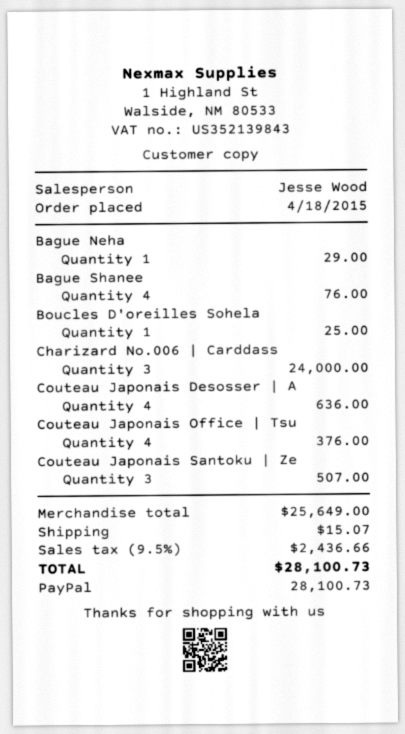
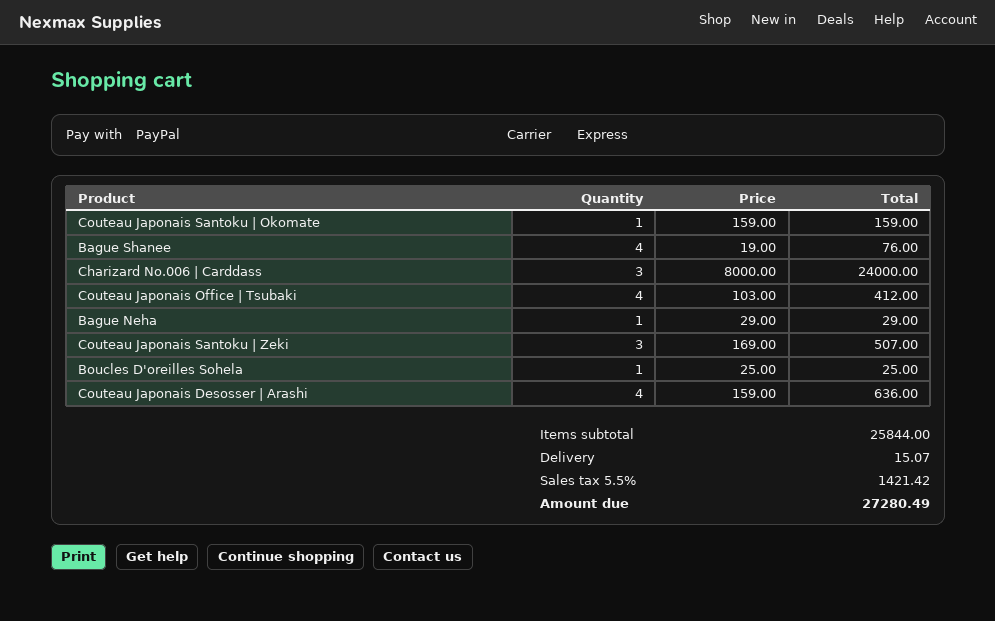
Couteau Japonais Office | Tsu: 4 for 376.00 -> 4 for 412.00
Couteau Japonais Santoku | Okomate: none -> 1 for 159.00
subtotal: 25649.00 -> 25844.00
tax: 9.5% = 2436.66 -> 5.5% = 1421.42
total: 28100.73 -> 27280.49

